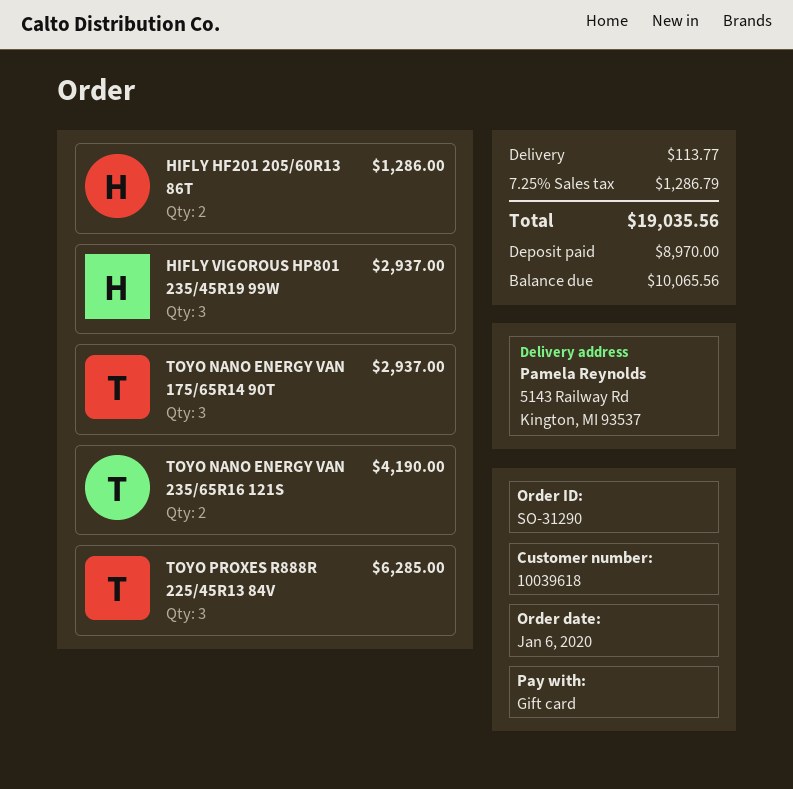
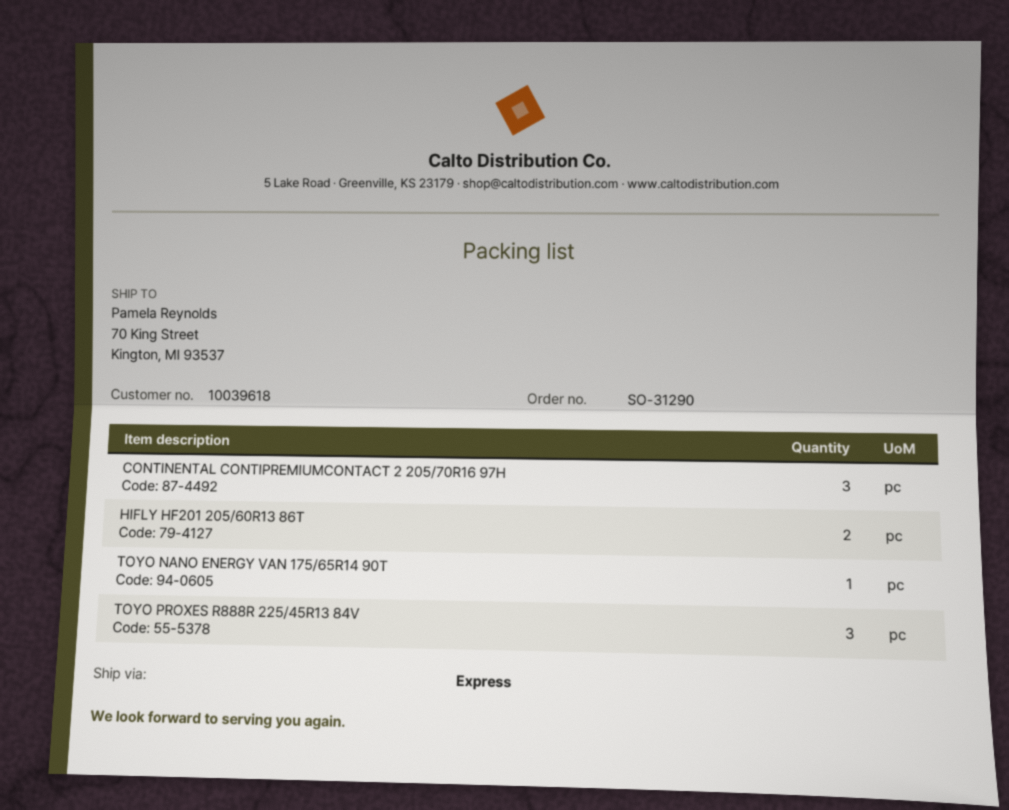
ship to: 5143 Railway Rd, Kington, MI 93537 -> 70 King Street, Kington, MI 93537
HIFLY VIGOROUS HP801 235/45R19 99W: 3 -> none
TOYO NANO ENERGY VAN 175/65R14 90T: 3 -> 1
TOYO NANO ENERGY VAN 235/65R16 121S: 2 -> none
CONTINENTAL CONTIPREMIUMCONTACT 2 205/70R16 97H: none -> 3

